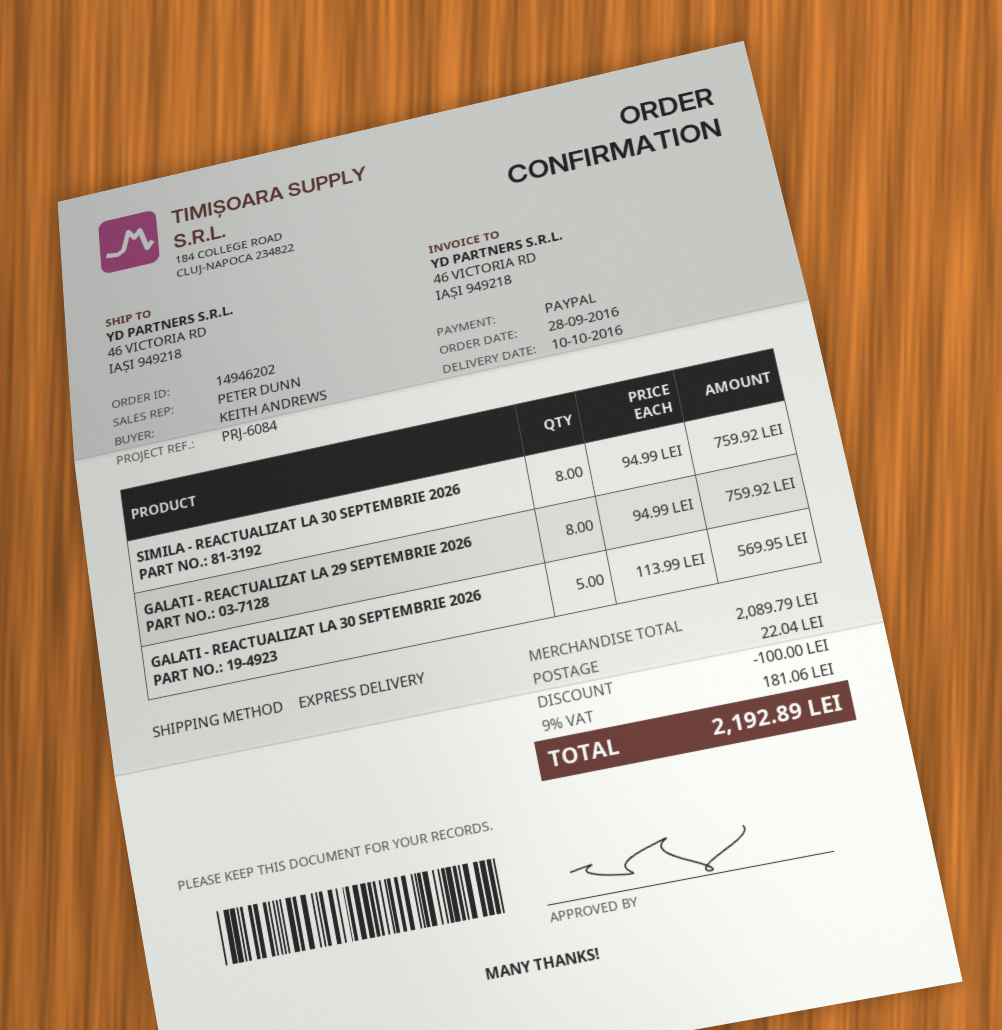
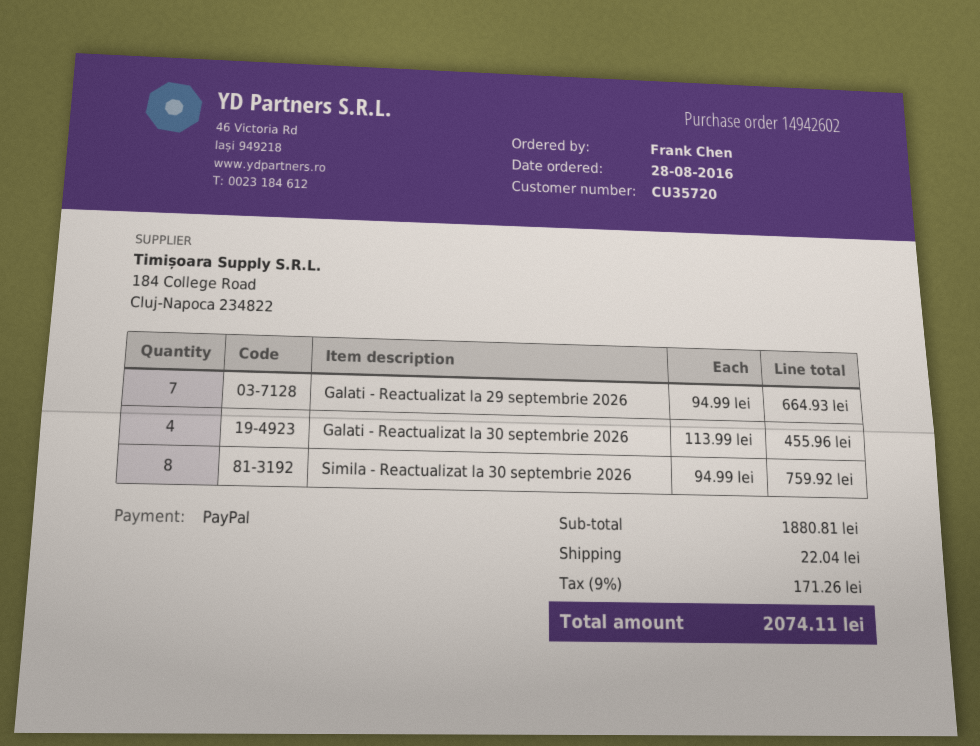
order number: 14946202 -> 14942602
order date: 2016-09-28 -> 2016-08-28
ordered by: KEITH ANDREWS -> Frank Chen
GALATI - REACTUALIZAT LA 29 SEPTEMBRIE 2026: 8 x 94.99 = 759.92 -> 7 x 94.99 = 664.93
GALATI - REACTUALIZAT LA 30 SEPTEMBRIE 2026: 5 x 113.99 = 569.95 -> 4 x 113.99 = 455.96
subtotal: 2089.79 -> 1880.81
discount: 100.00 -> none
tax: 9% = 181.06 -> 9% = 171.26
total: 2192.89 -> 2074.11

